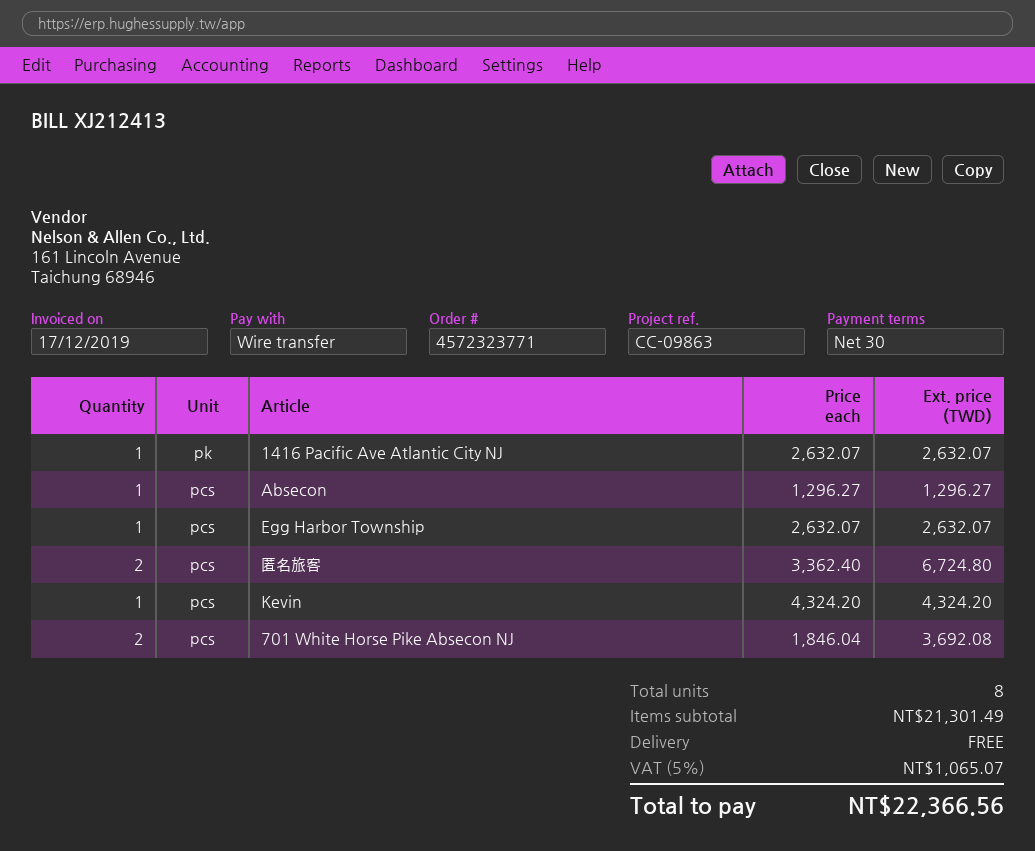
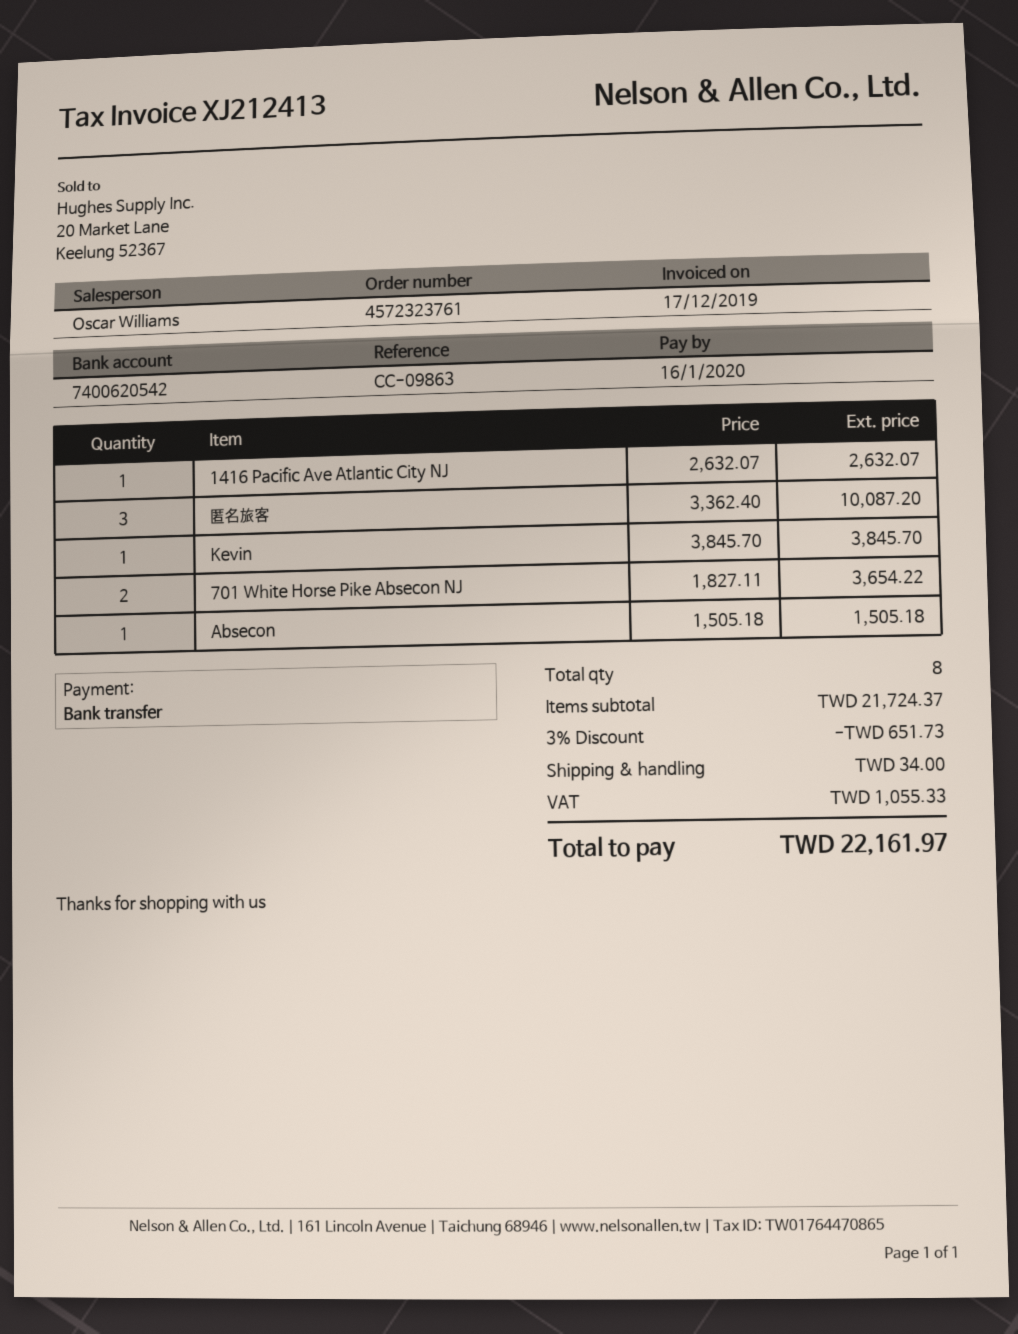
order number: 4572323771 -> 4572323761
Absecon: 1 x 1296.27 = 1296.27 -> 1 x 1505.18 = 1505.18
Egg Harbor Township: 1 x 2632.07 = 2632.07 -> none
匿名旅客: 2 x 3362.40 = 6724.80 -> 3 x 3362.40 = 10087.20
Kevin: 1 x 4324.20 = 4324.20 -> 1 x 3845.70 = 3845.70
701 White Horse Pike Absecon NJ: 2 x 1846.04 = 3692.08 -> 2 x 1827.11 = 3654.22
subtotal: 21301.49 -> 21724.37
discount: none -> 3% = 651.73
shipping: 0.00 -> 34.00
tax: 1065.07 -> 1055.33
total: 22366.56 -> 22161.97

